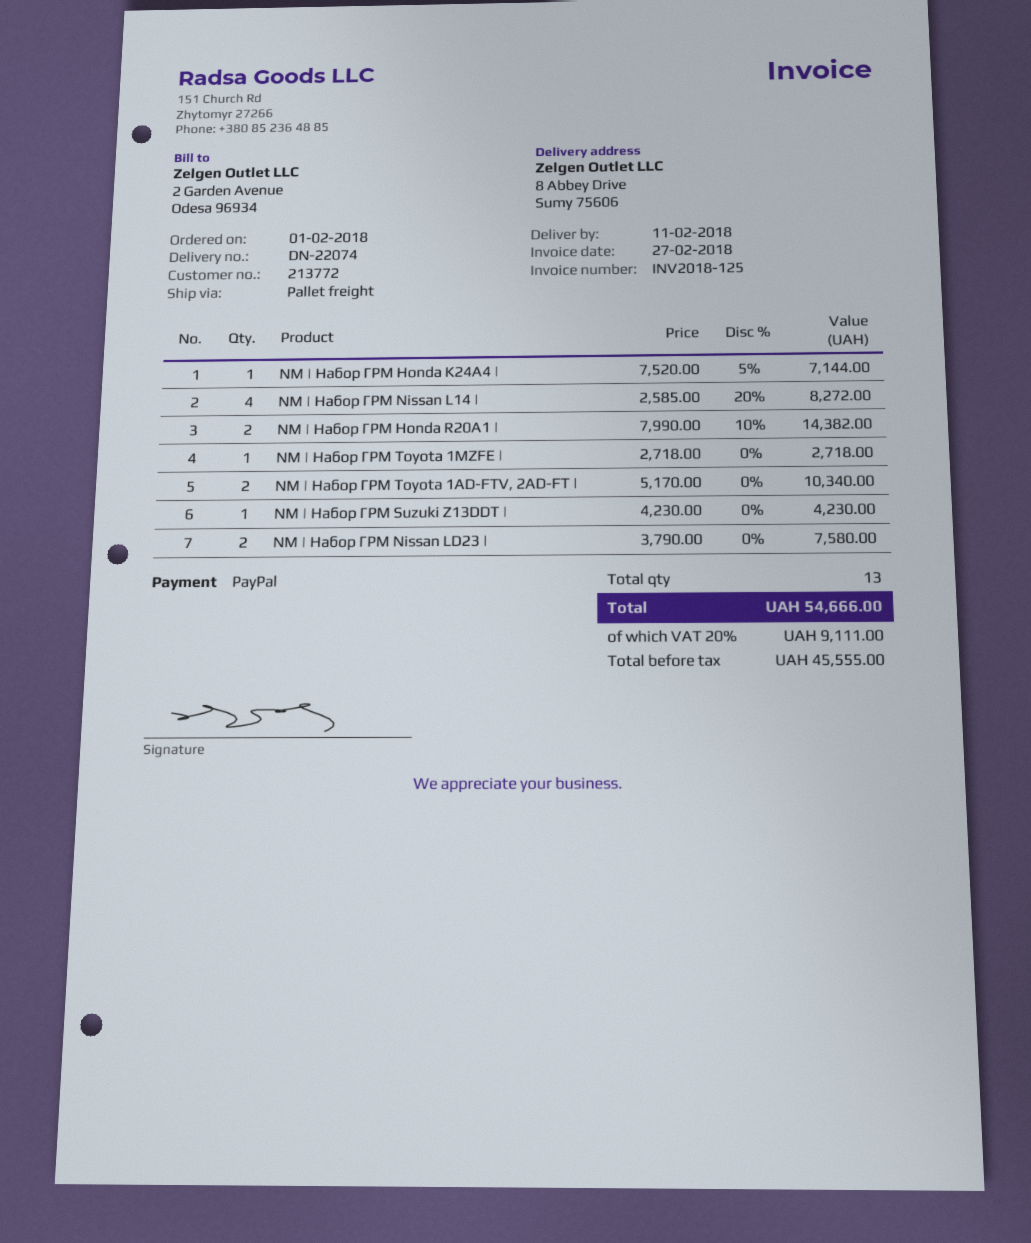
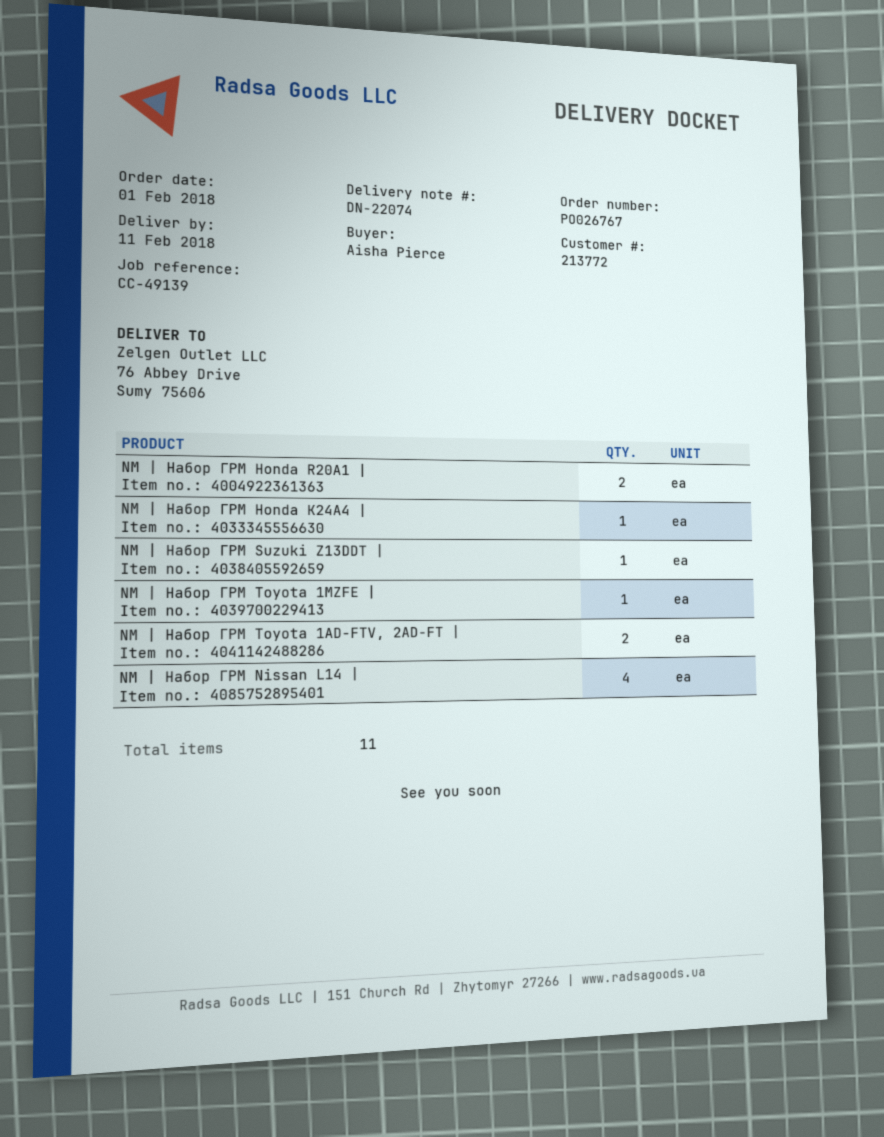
ship to: 8 Abbey Drive, Sumy 75606 -> 76 Abbey Drive, Sumy 75606
NM | Набор ГРМ Nissan LD23 |: 2 -> none
total quantity: 13 -> 11

